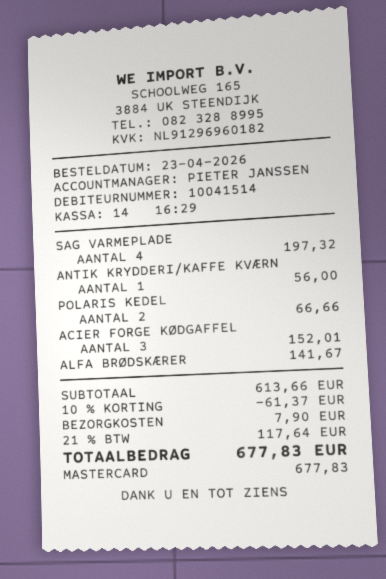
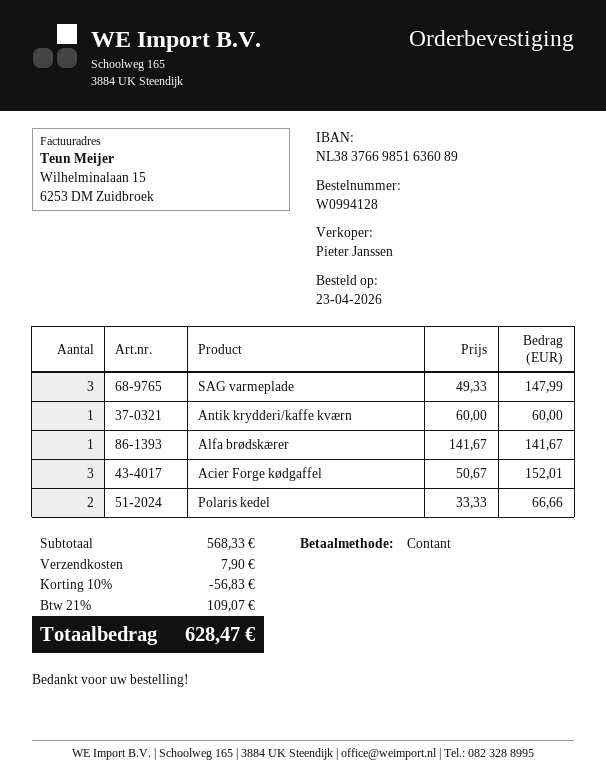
payment method: Mastercard -> cash
SAG VARMEPLADE: 4 for 197.32 -> 3 for 147.99
ANTIK KRYDDERI/KAFFE KVÆRN: 1 for 56.00 -> 1 for 60.00
subtotal: 613.66 -> 568.33
discount: 10% = 61.37 -> 10% = 56.83
tax: 21% = 117.64 -> 21% = 109.07
total: 677.83 -> 628.47

